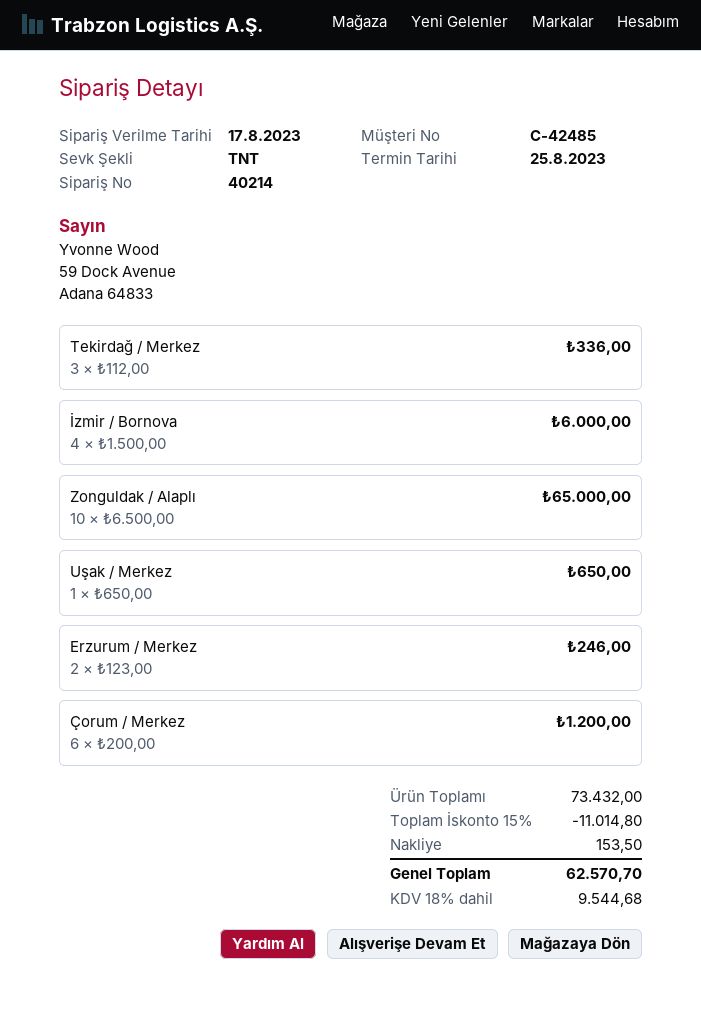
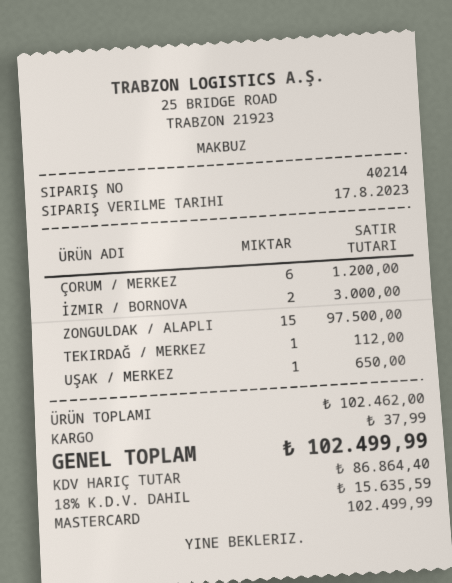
Tekirdağ / Merkez: 3 for 336.00 -> 1 for 112.00
İzmir / Bornova: 4 for 6000.00 -> 2 for 3000.00
Zonguldak / Alaplı: 10 for 65000.00 -> 15 for 97500.00
Erzurum / Merkez: 2 for 246.00 -> none
subtotal: 73432.00 -> 102462.00
discount: 15% = 11014.80 -> none
shipping: 153.50 -> 37.99
tax: 18% = 9544.68 -> 18% = 15635.59
total: 62570.70 -> 102499.99

